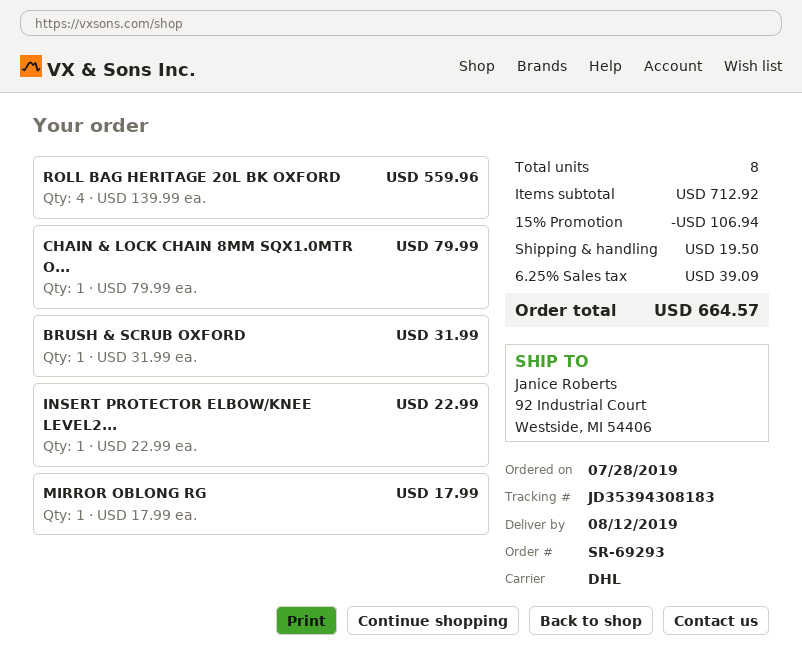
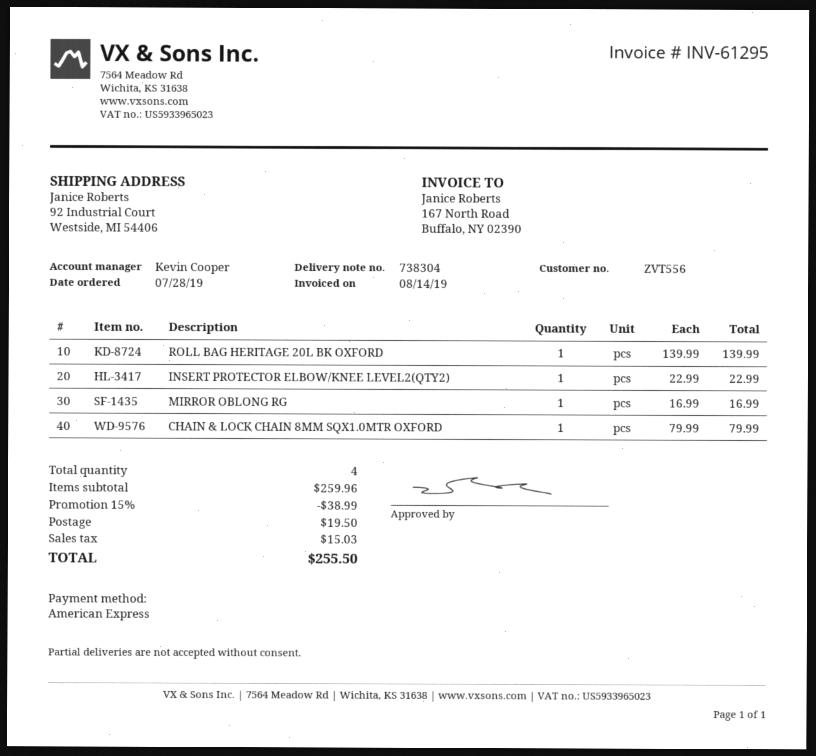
ROLL BAG HERITAGE 20L BK OXFORD: 4 x 139.99 = 559.96 -> 1 x 139.99 = 139.99
BRUSH & SCRUB OXFORD: 1 x 31.99 = 31.99 -> none
MIRROR OBLONG RG: 1 x 17.99 = 17.99 -> 1 x 16.99 = 16.99
total quantity: 8 -> 4
subtotal: 712.92 -> 259.96
discount: 15% = 106.94 -> 15% = 38.99
tax: 39.09 -> 15.03
total: 664.57 -> 255.50

